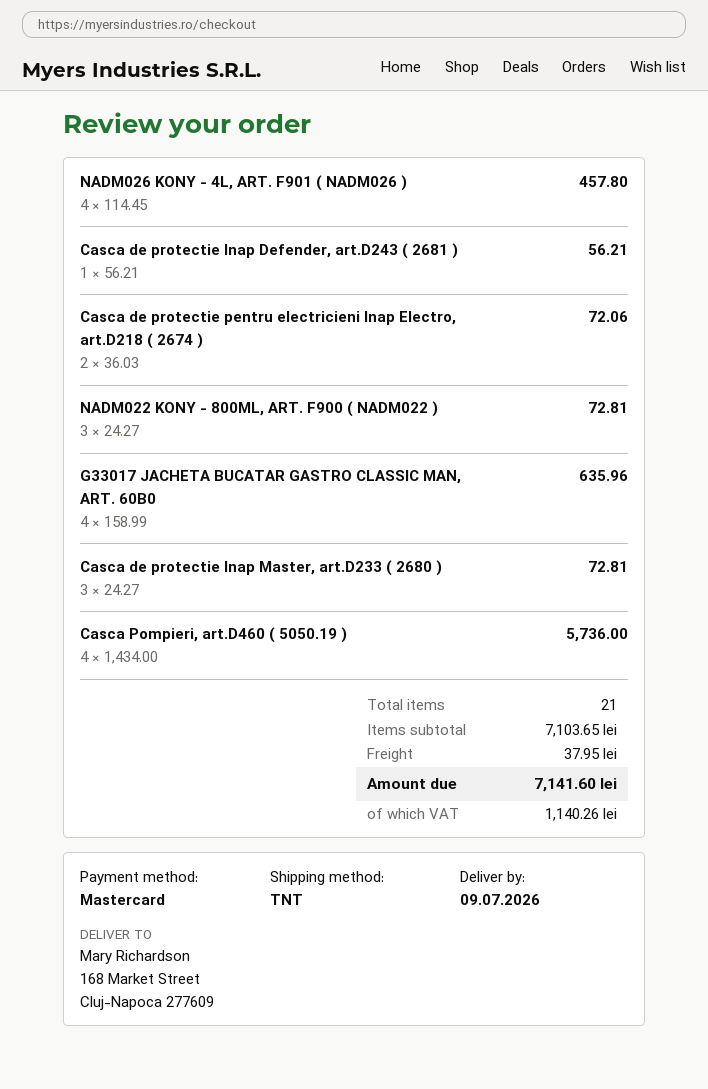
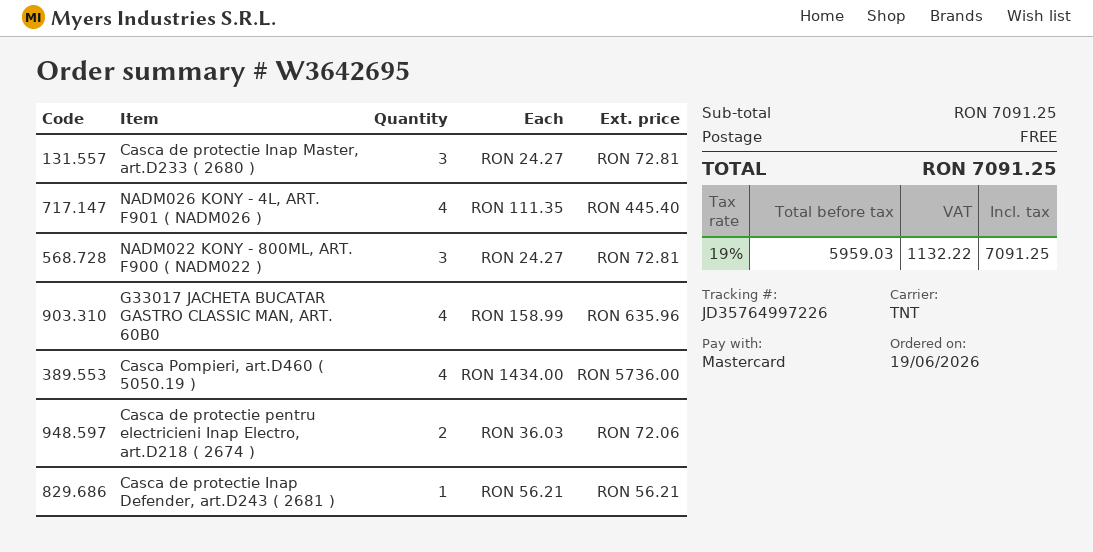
NADM026 KONY - 4L, ART. F901 ( NADM026 ): 4 x 114.45 = 457.80 -> 4 x 111.35 = 445.40
subtotal: 7103.65 -> 7091.25
shipping: 37.95 -> 0.00
tax: 1140.26 -> 1132.22
total: 7141.60 -> 7091.25

